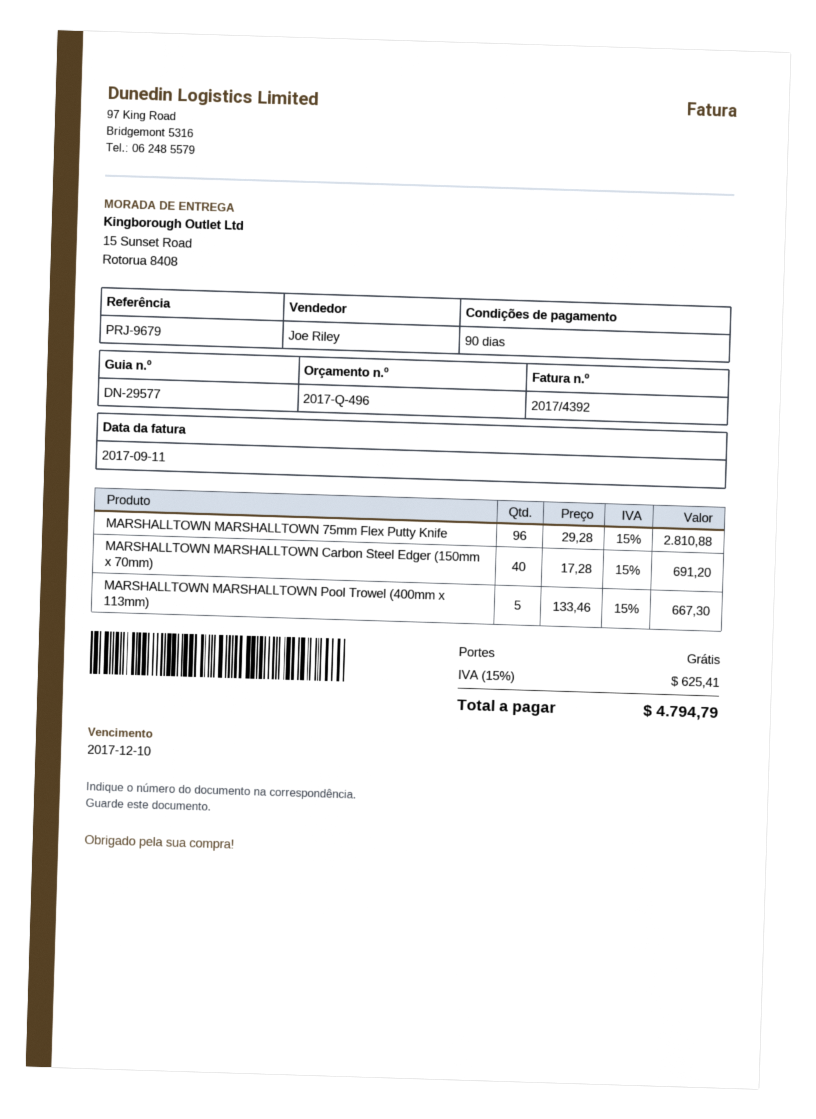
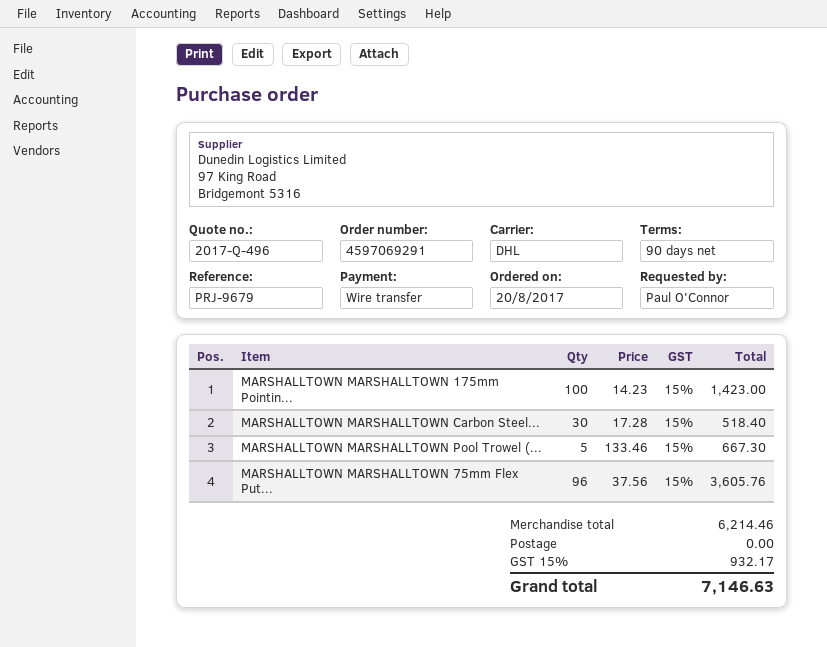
MARSHALLTOWN MARSHALLTOWN 75mm Flex Putty Knife: 96 x 29.28 = 2810.88 -> 96 x 37.56 = 3605.76
MARSHALLTOWN MARSHALLTOWN Carbon Steel Edger (150mm x 70mm): 40 x 17.28 = 691.20 -> 30 x 17.28 = 518.40
MARSHALLTOWN MARSHALLTOWN 175mm Pointin...: none -> 100 x 14.23 = 1423.00
tax: 15% = 625.41 -> 15% = 932.17
total: 4794.79 -> 7146.63

